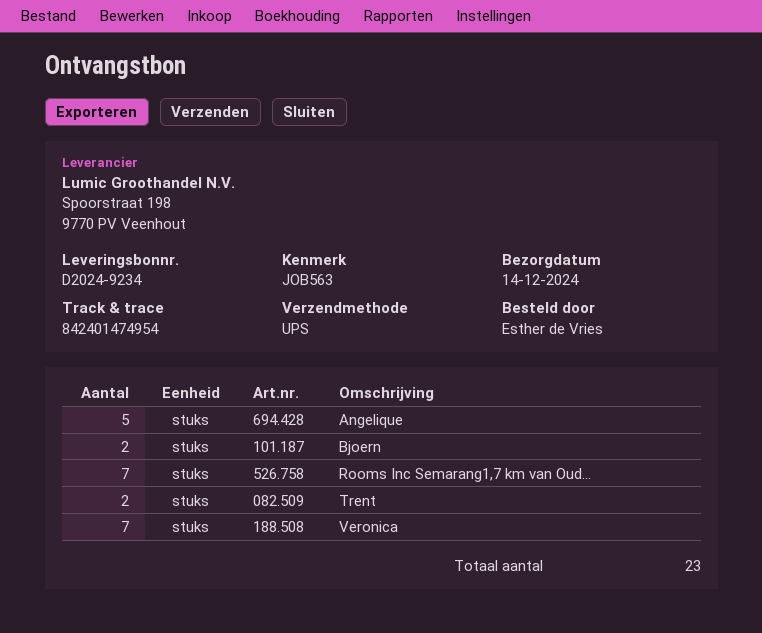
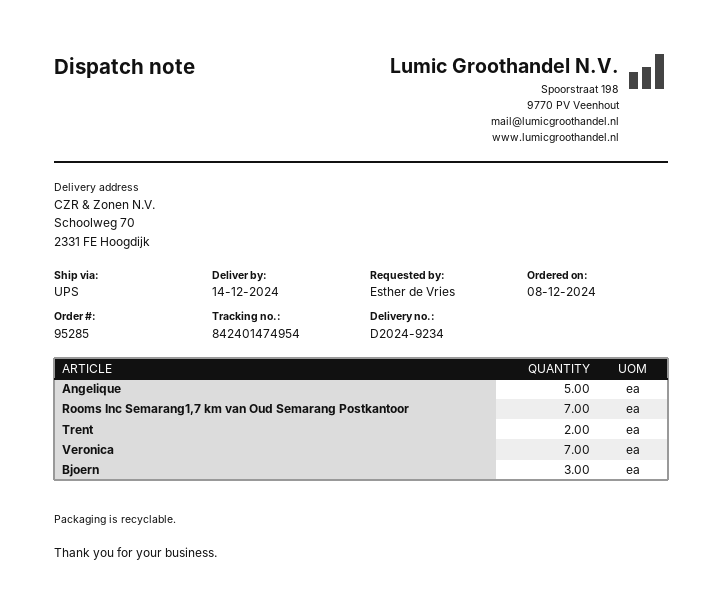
Bjoern: 2 -> 3

